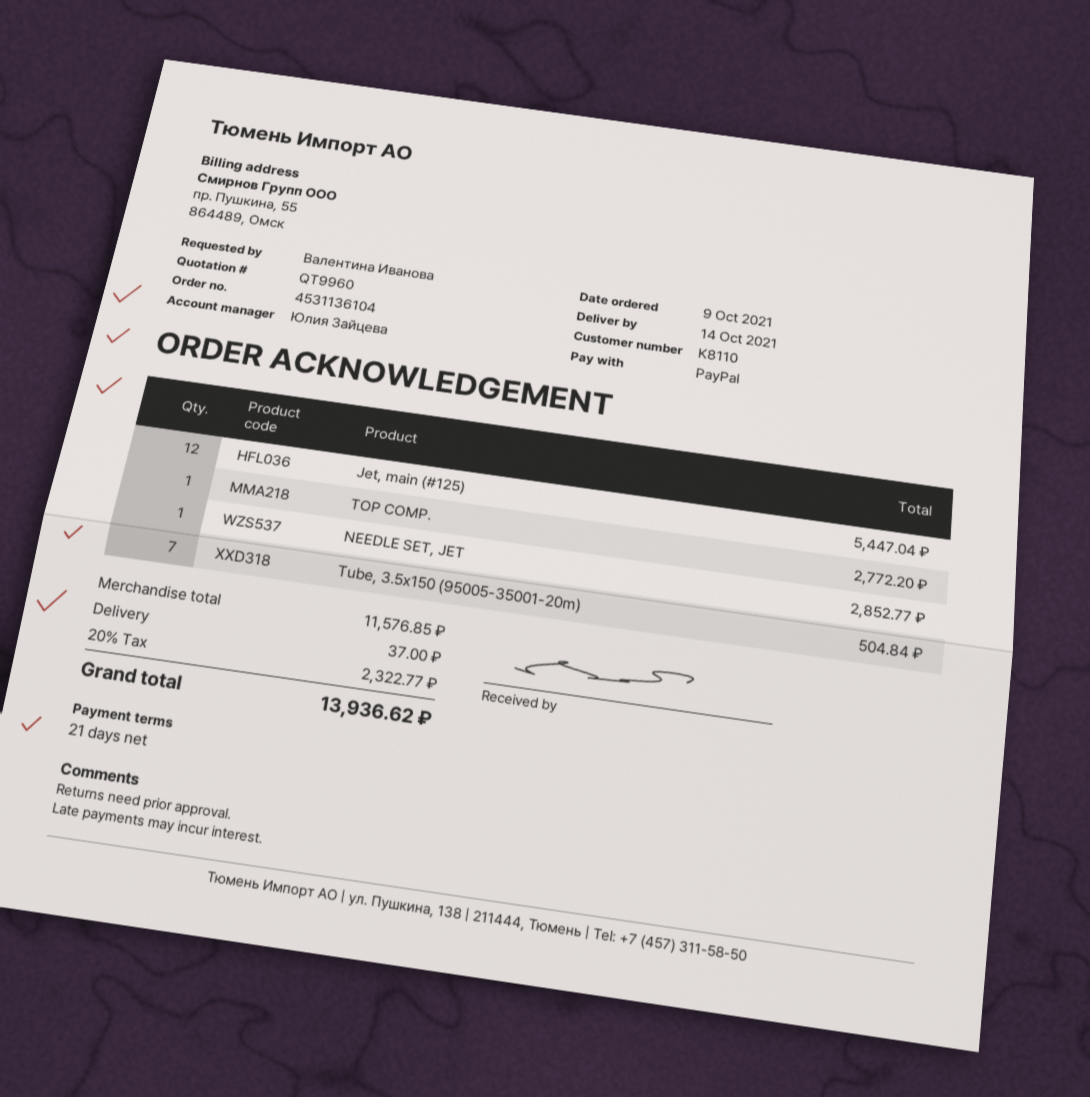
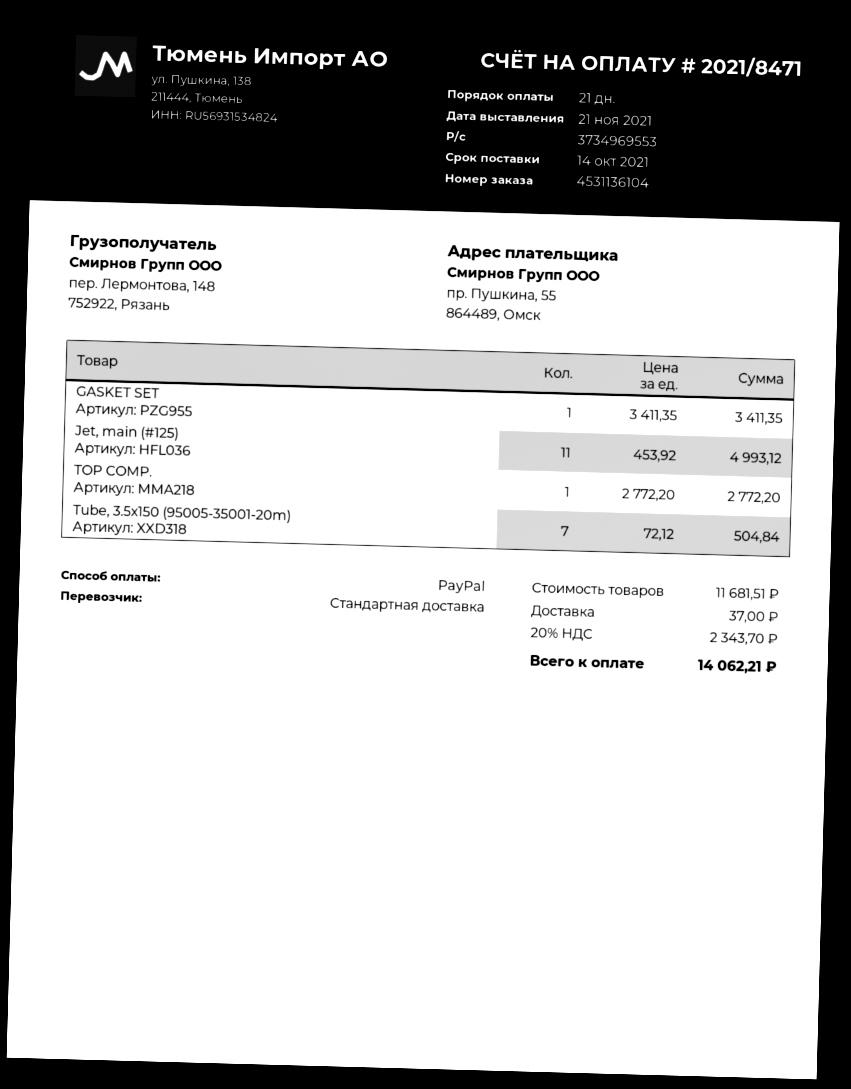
Jet, main (#125): 12 for 5447.04 -> 11 for 4993.12
NEEDLE SET, JET: 1 for 2852.77 -> none
GASKET SET: none -> 1 for 3411.35
subtotal: 11576.85 -> 11681.51
tax: 20% = 2322.77 -> 20% = 2343.70
total: 13936.62 -> 14062.21

